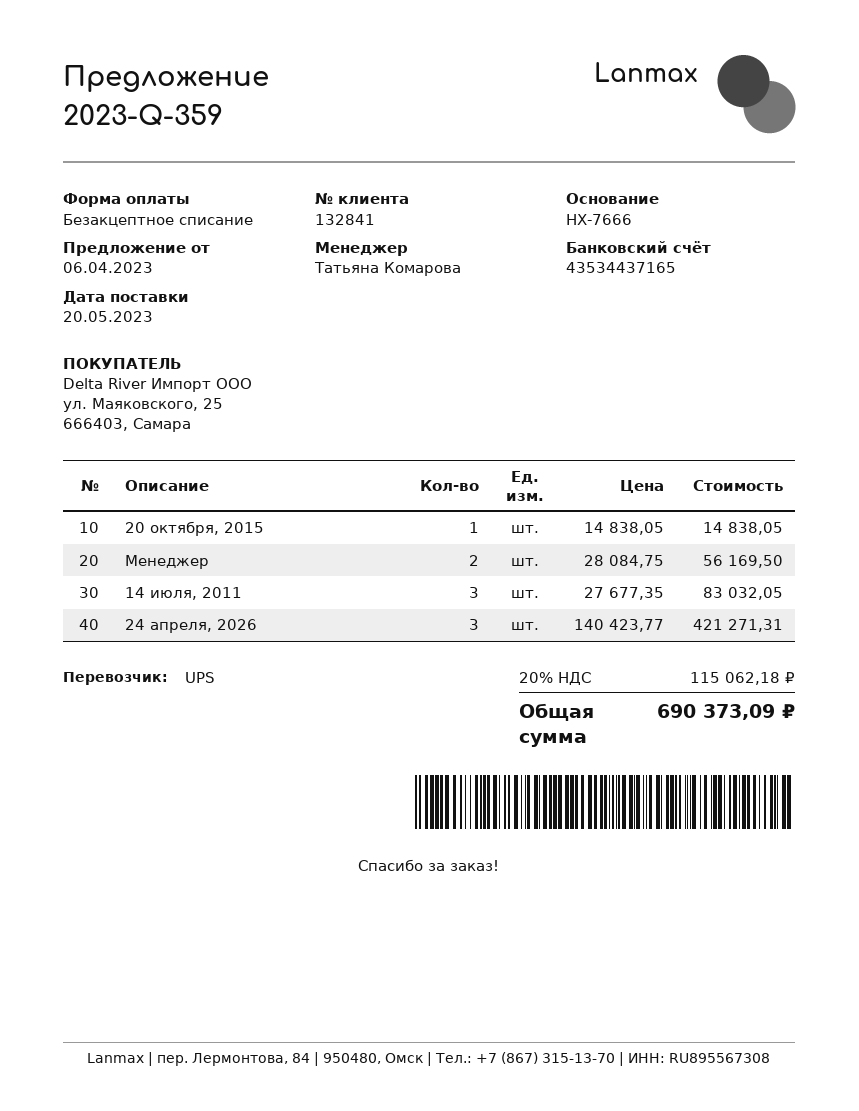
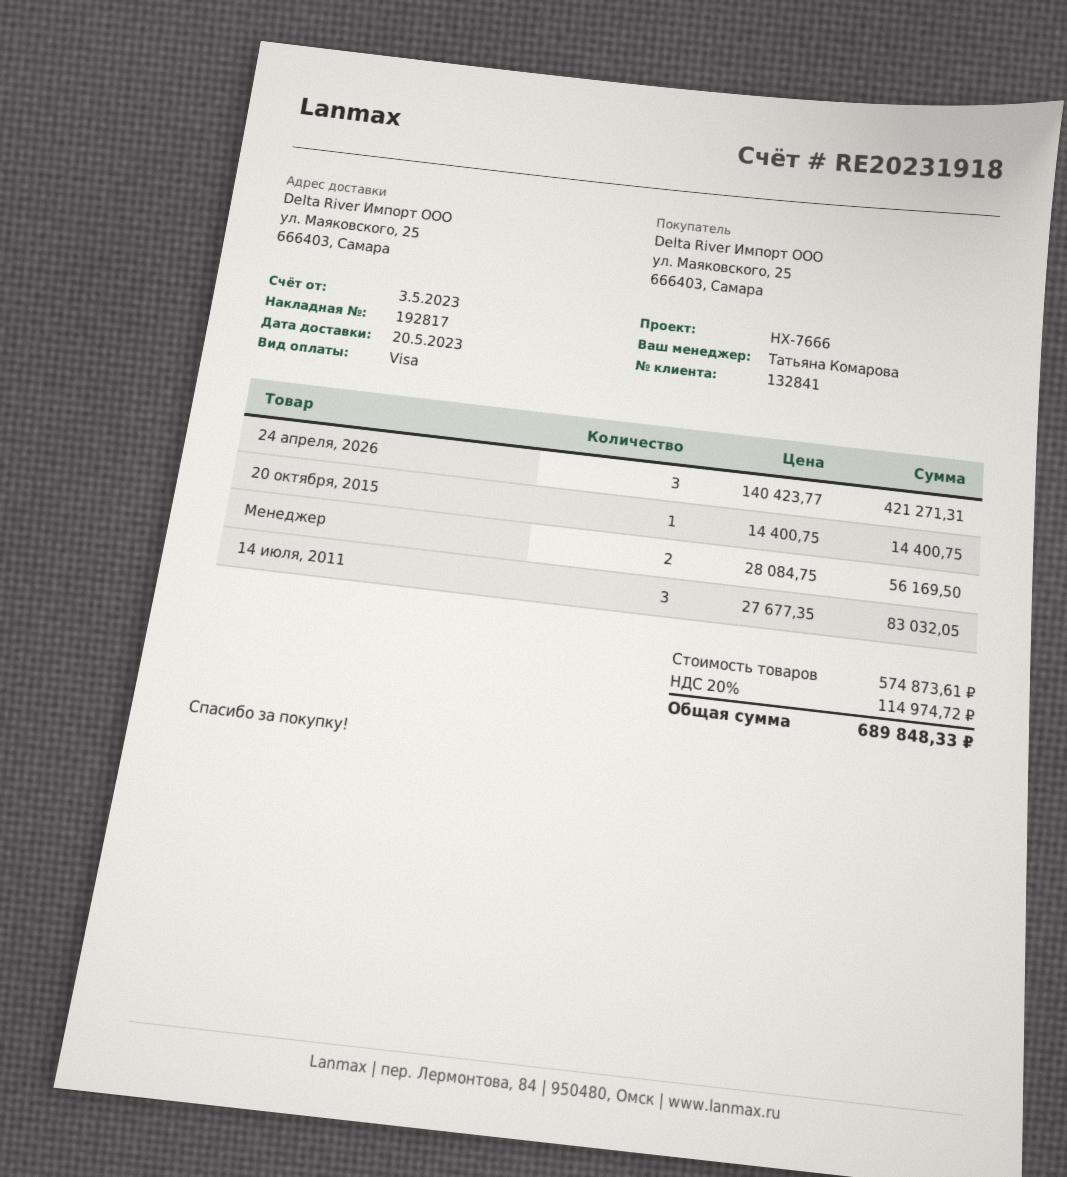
payment method: direct debit -> Visa
20 октября, 2015: 1 x 14838.05 = 14838.05 -> 1 x 14400.75 = 14400.75
tax: 20% = 115062.18 -> 20% = 114974.72
total: 690373.09 -> 689848.33

